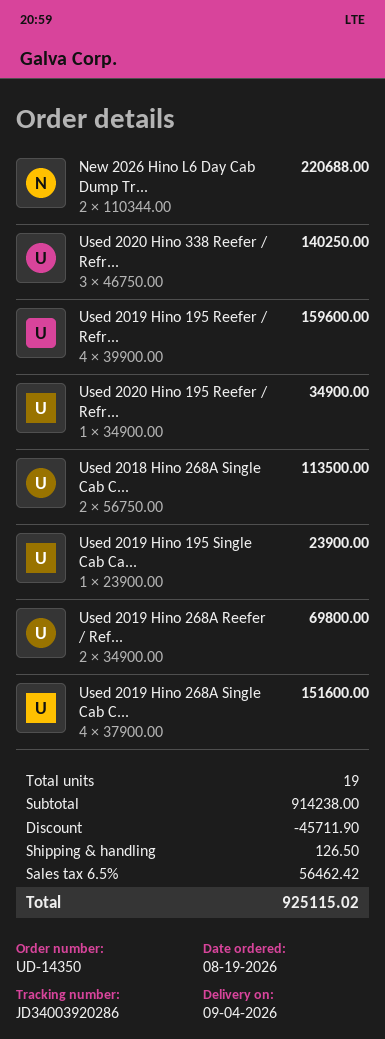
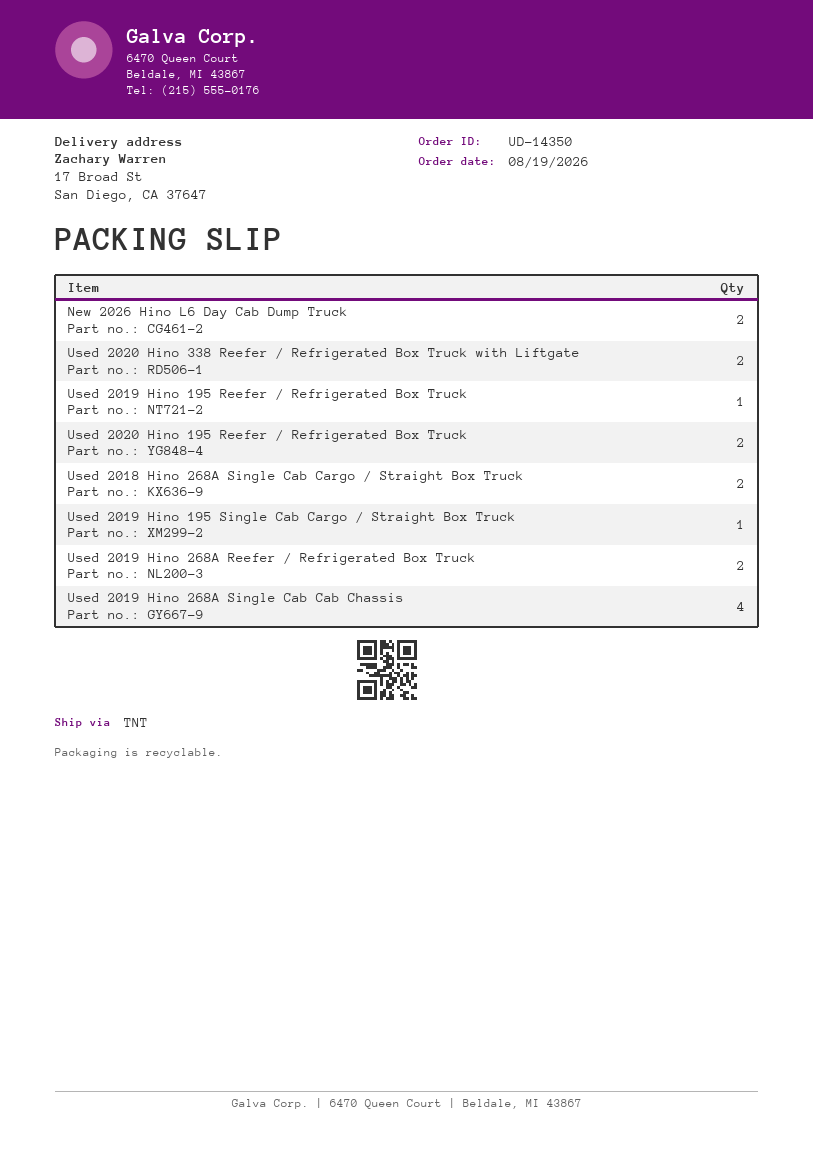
Used 2020 Hino 338 Reefer / Refr...: 3 -> 2
Used 2019 Hino 195 Reefer / Refr...: 4 -> 1
Used 2020 Hino 195 Reefer / Refr...: 1 -> 2

